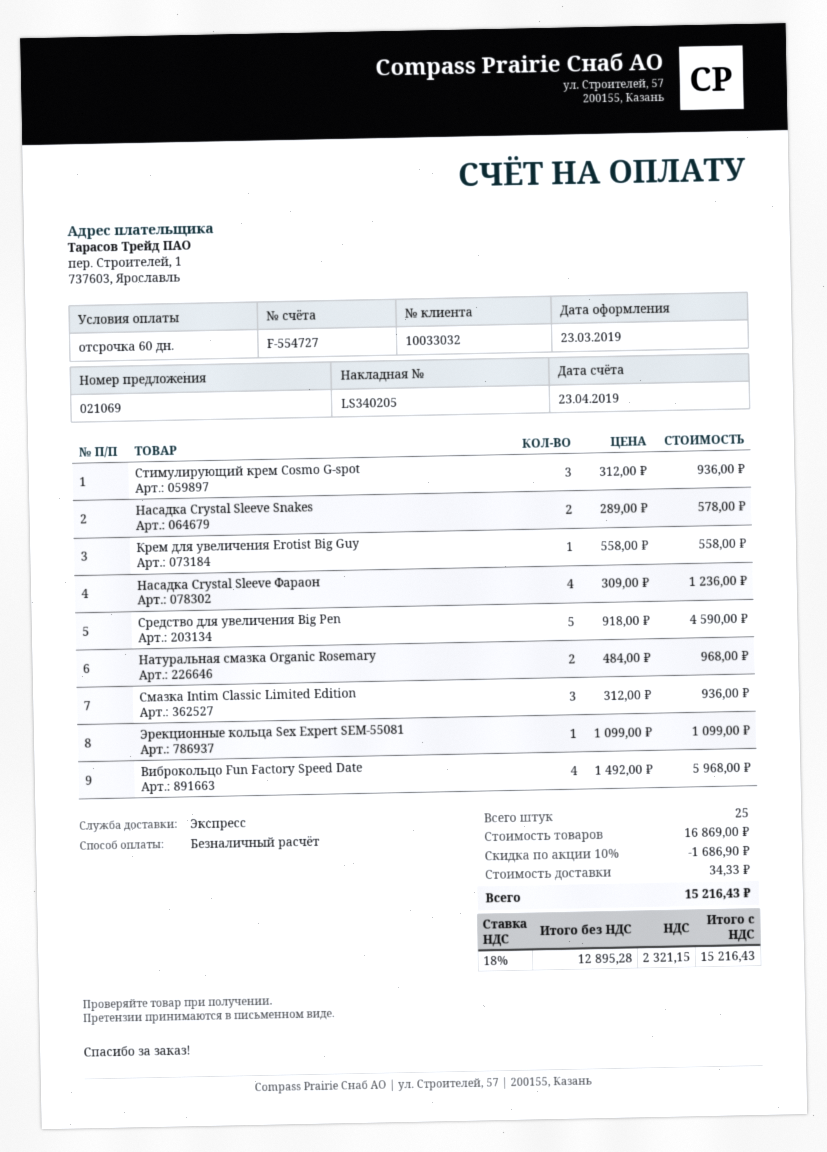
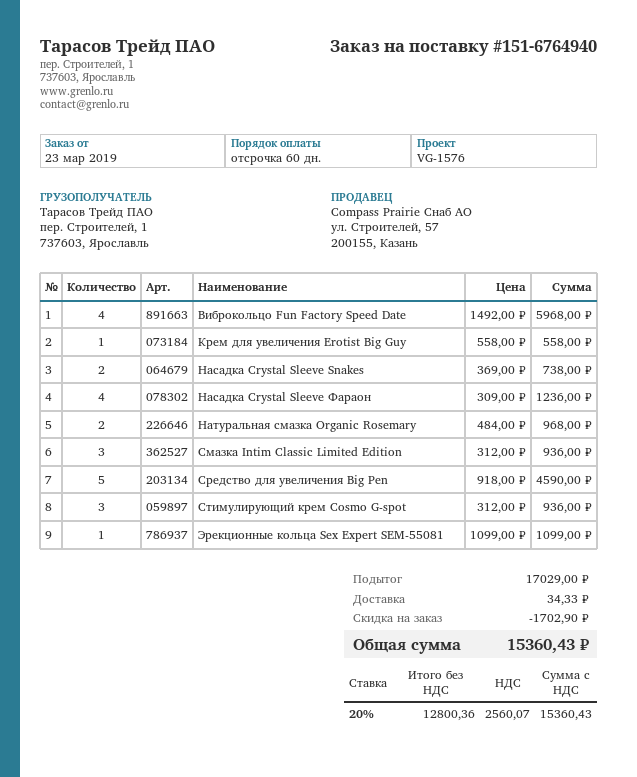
Насадка Crystal Sleeve Snakes: 2 x 289.00 = 578.00 -> 2 x 369.00 = 738.00
subtotal: 16869.00 -> 17029.00
discount: 1686.90 -> 1702.90
net: 12895.28 -> 12800.36
tax: 18% = 2321.15 -> 20% = 2560.07
total: 15216.43 -> 15360.43

